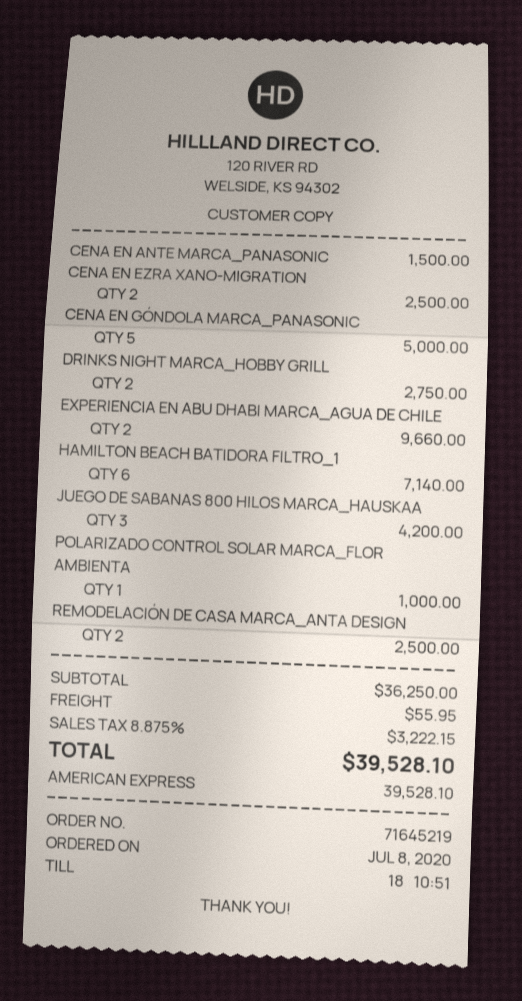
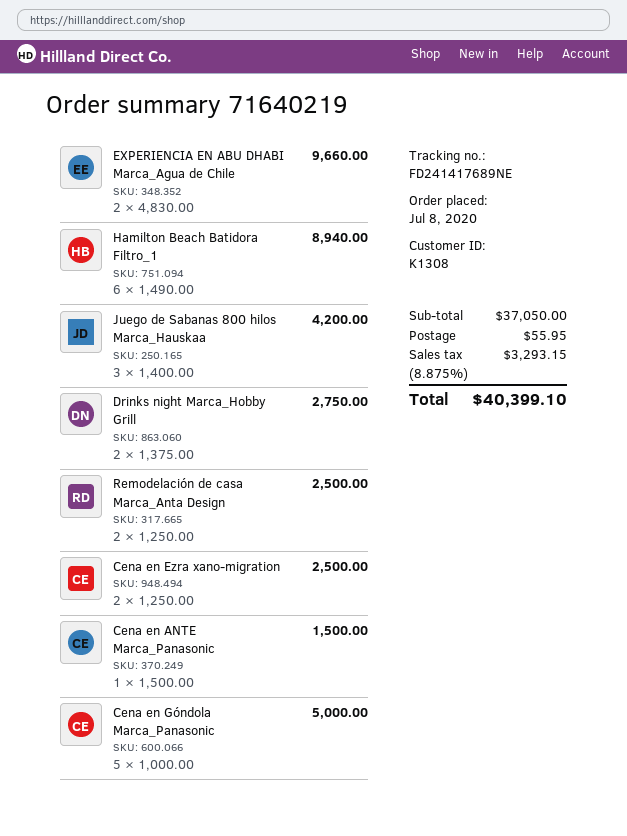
order number: 71645219 -> 71640219
HAMILTON BEACH BATIDORA FILTRO_1: 6 for 7140.00 -> 6 for 8940.00
POLARIZADO CONTROL SOLAR MARCA_FLOR AMBIENTA: 1 for 1000.00 -> none
subtotal: 36250.00 -> 37050.00
tax: 8.875% = 3222.15 -> 8.875% = 3293.15
total: 39528.10 -> 40399.10

